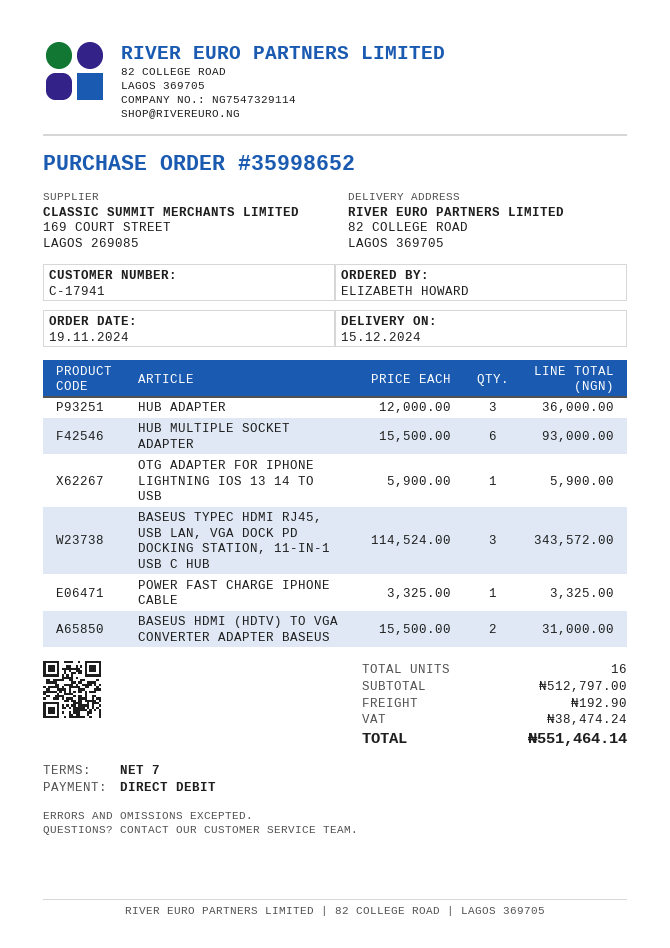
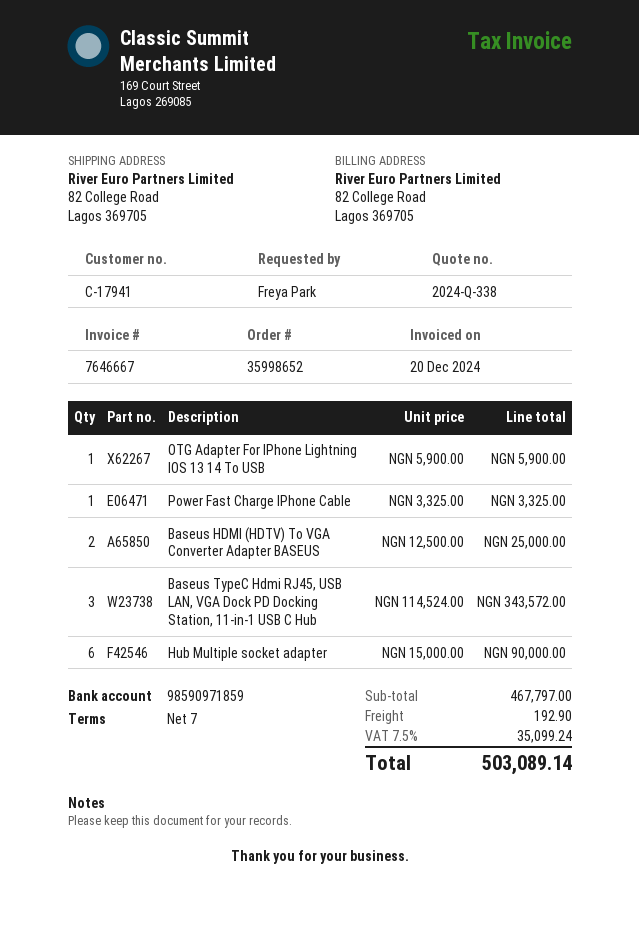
ordered by: ELIZABETH HOWARD -> Freya Park
HUB ADAPTER: 3 x 12000.00 = 36000.00 -> none
HUB MULTIPLE SOCKET ADAPTER: 6 x 15500.00 = 93000.00 -> 6 x 15000.00 = 90000.00
BASEUS HDMI (HDTV) TO VGA CONVERTER ADAPTER BASEUS: 2 x 15500.00 = 31000.00 -> 2 x 12500.00 = 25000.00
subtotal: 512797.00 -> 467797.00
tax: 38474.24 -> 35099.24
total: 551464.14 -> 503089.14

